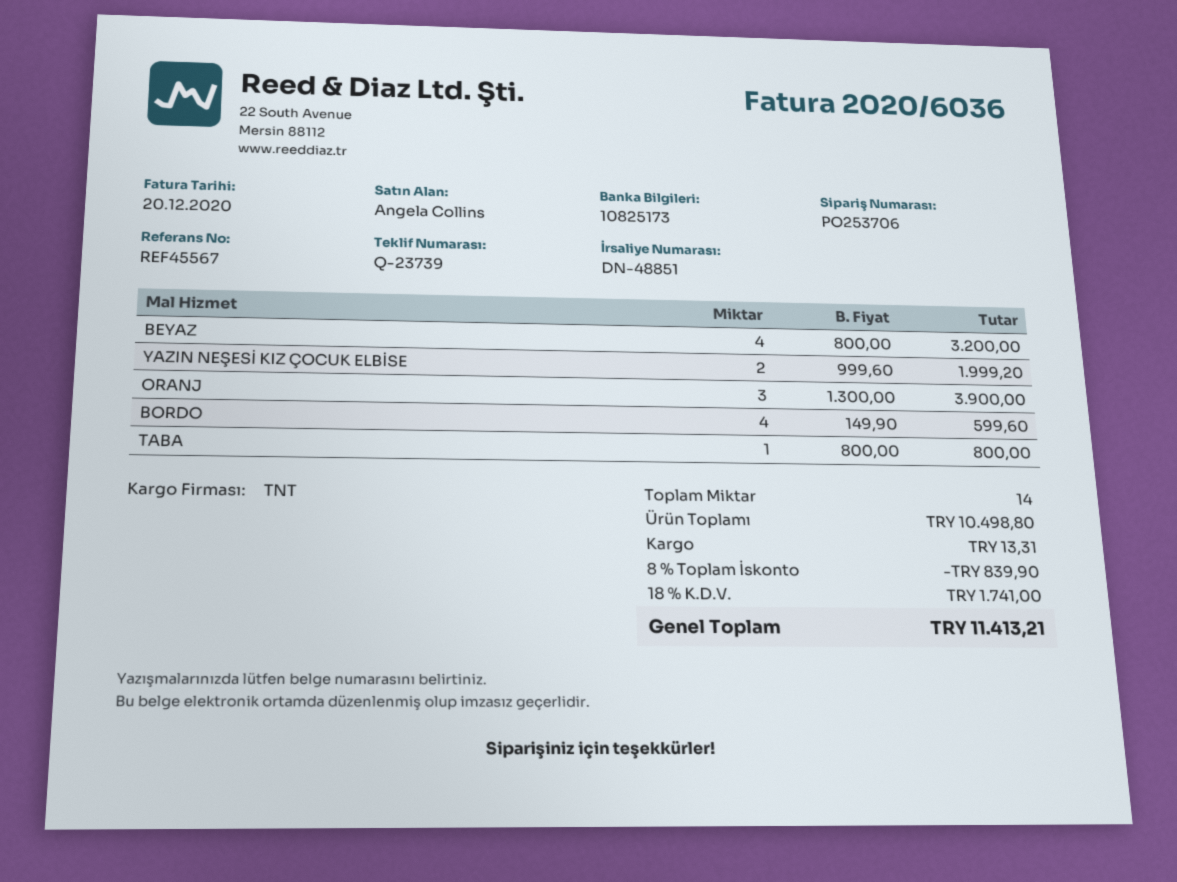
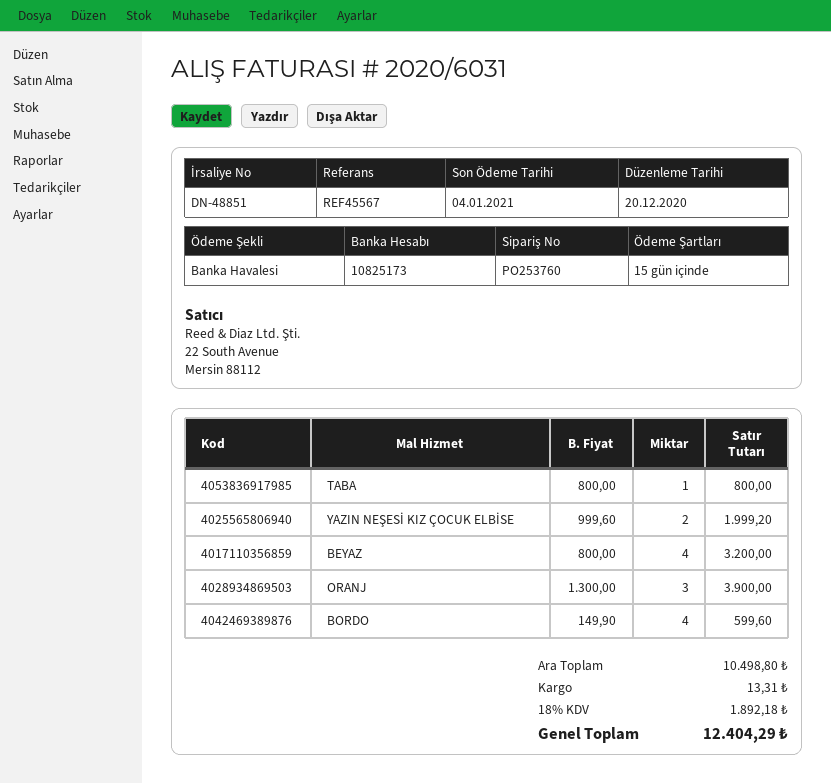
order number: PO253706 -> PO253760
invoice number: 2020/6036 -> 2020/6031
discount: 8% = 839.90 -> none
tax: 18% = 1741.00 -> 18% = 1892.18
total: 11413.21 -> 12404.29

